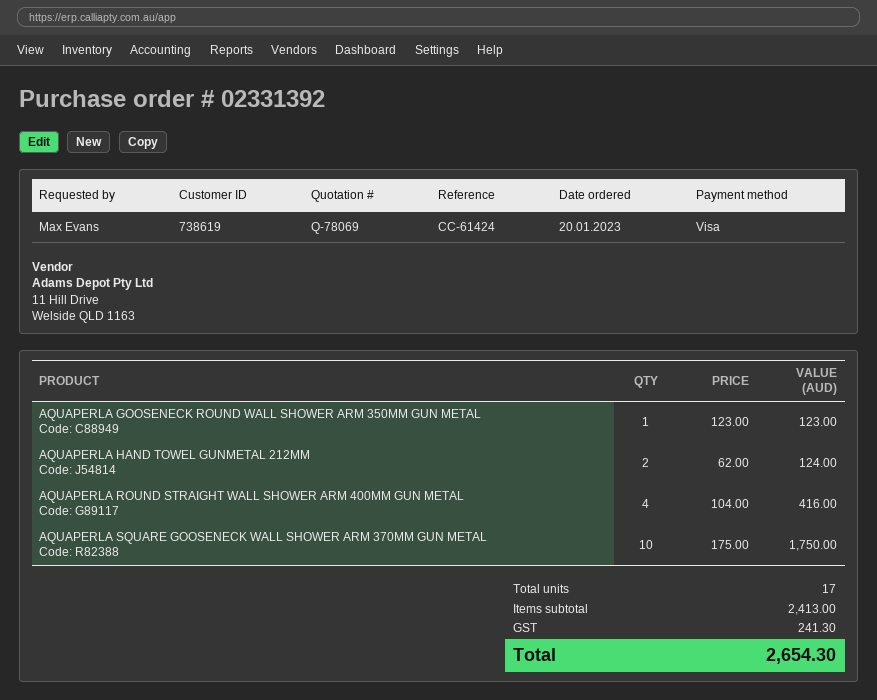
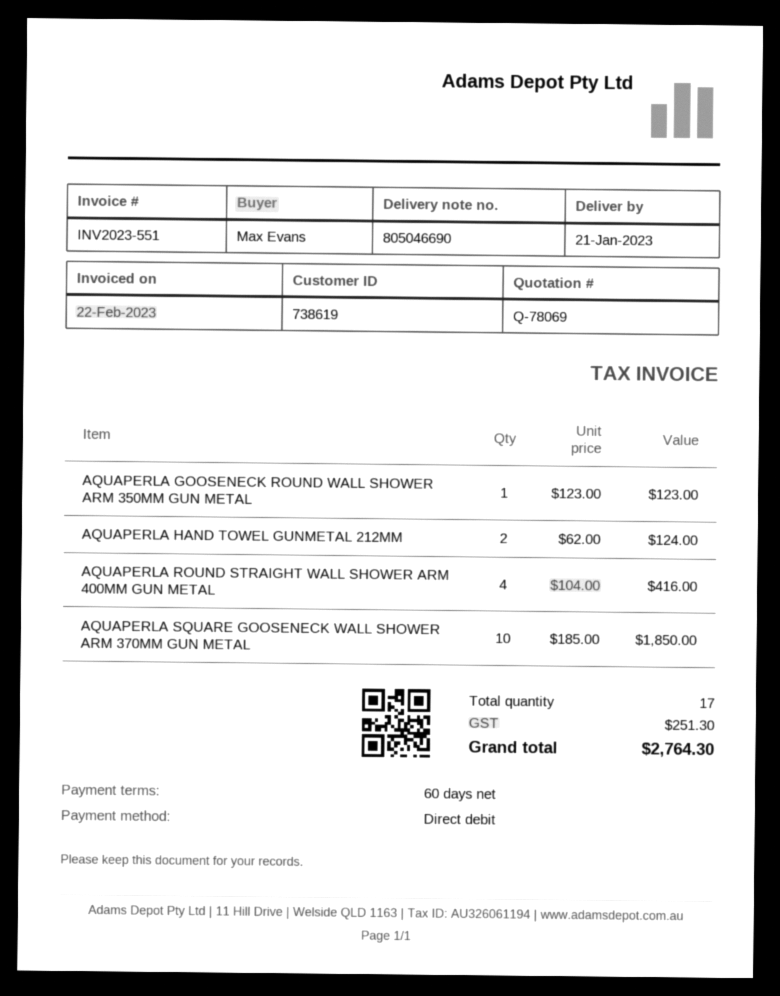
payment method: Visa -> direct debit
AQUAPERLA SQUARE GOOSENECK WALL SHOWER ARM 370MM GUN METAL: 10 x 175.00 = 1750.00 -> 10 x 185.00 = 1850.00
tax: 241.30 -> 251.30
total: 2654.30 -> 2764.30

